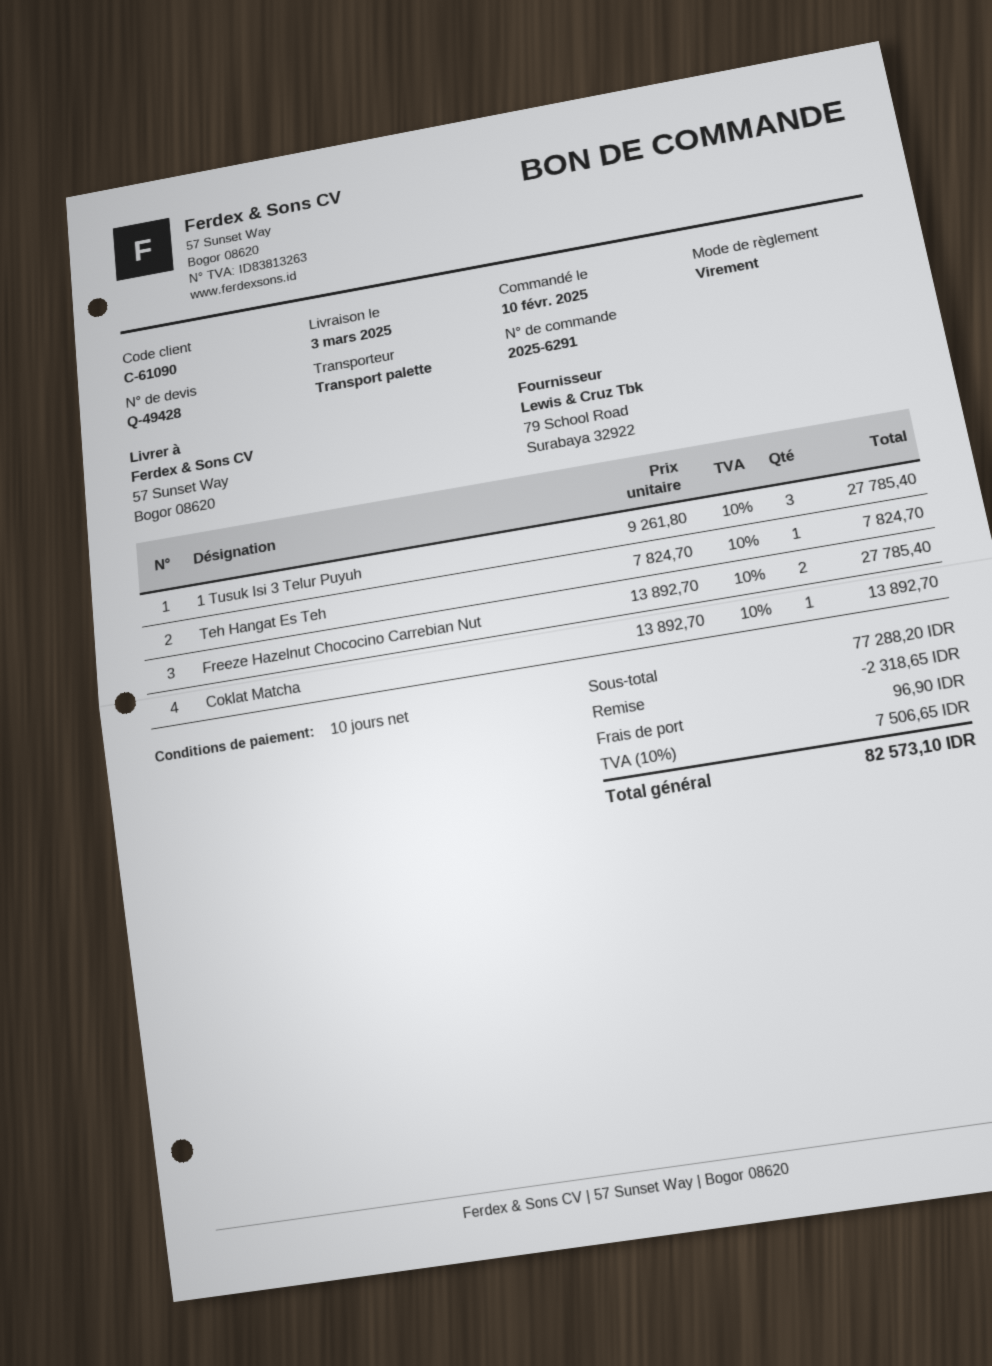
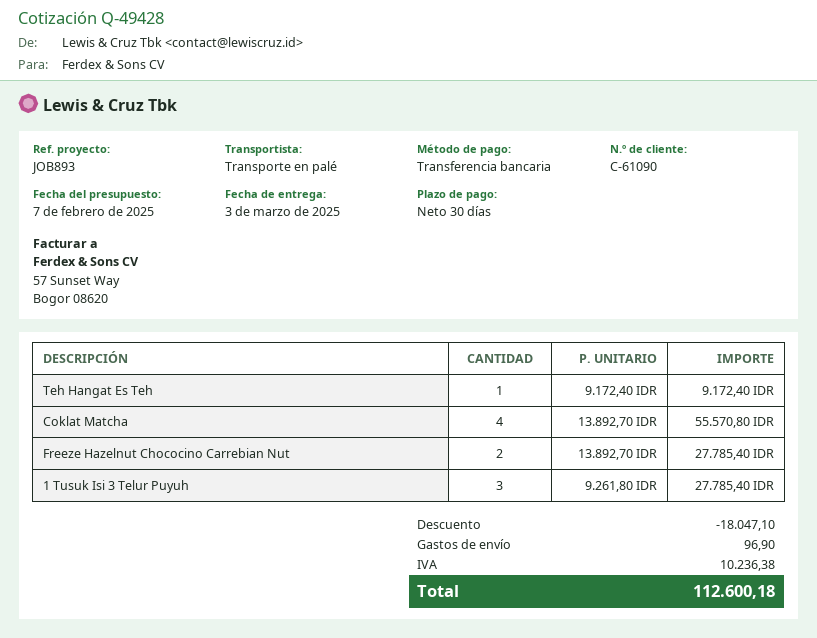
payment terms: 10 days -> 30 days
Teh Hangat Es Teh: 1 x 7824.70 = 7824.70 -> 1 x 9172.40 = 9172.40
Coklat Matcha: 1 x 13892.70 = 13892.70 -> 4 x 13892.70 = 55570.80
discount: 2318.65 -> 18047.10
tax: 7506.65 -> 10236.38
total: 82573.10 -> 112600.18

